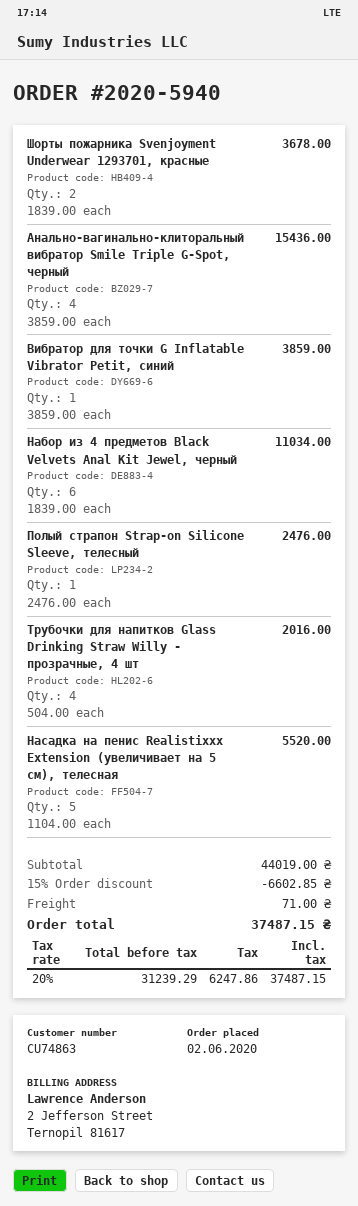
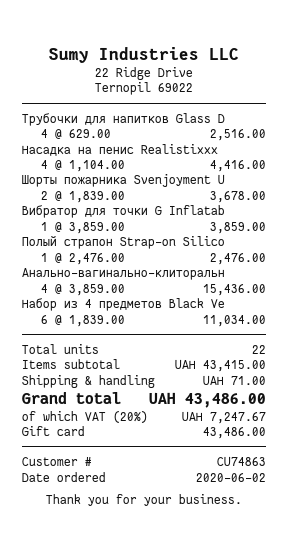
Трубочки для напитков Glass Drinking Straw Willy - прозрачные, 4 шт: 4 x 504.00 = 2016.00 -> 4 x 629.00 = 2516.00
Насадка на пенис Realistixxx Extension (увеличивает на 5 см), телесная: 5 x 1104.00 = 5520.00 -> 4 x 1104.00 = 4416.00
subtotal: 44019.00 -> 43415.00
discount: 15% = 6602.85 -> none
tax: 20% = 6247.86 -> 20% = 7247.67
total: 37487.15 -> 43486.00

